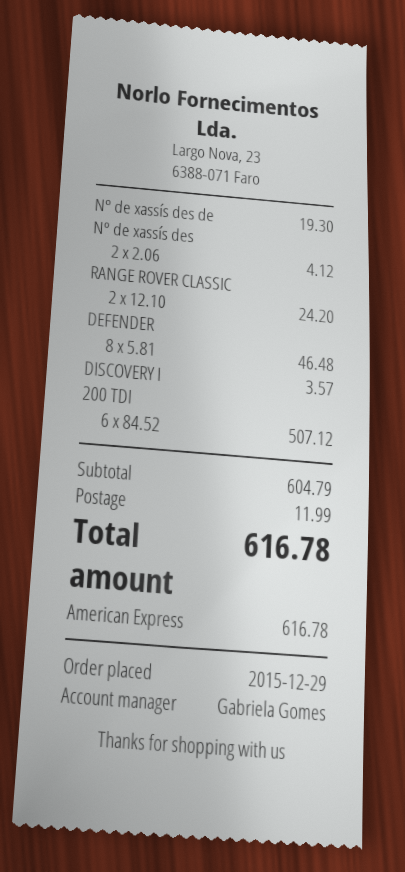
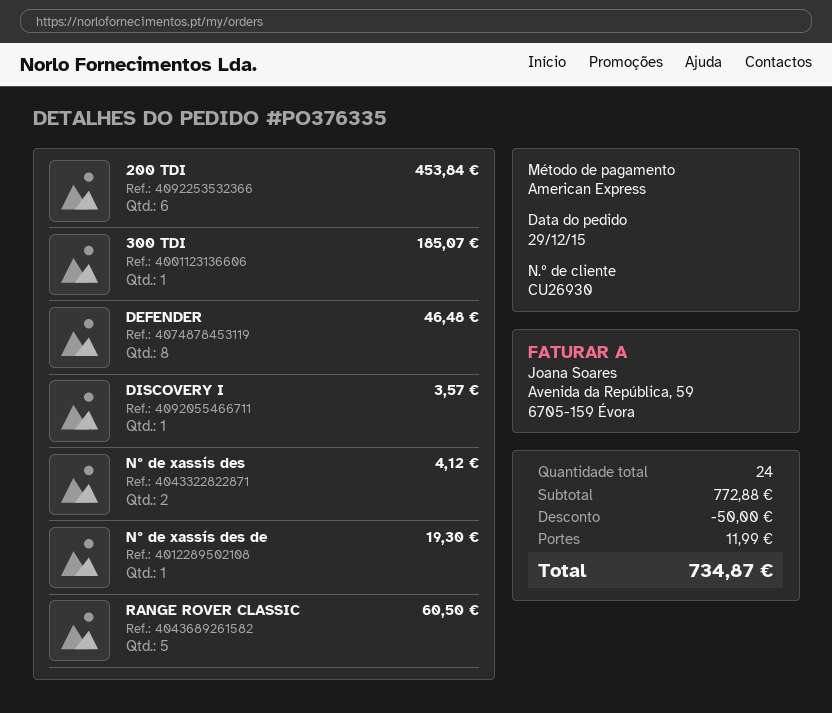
RANGE ROVER CLASSIC: 2 for 24.20 -> 5 for 60.50
200 TDI: 6 for 507.12 -> 6 for 453.84
300 TDI: none -> 1 for 185.07
subtotal: 604.79 -> 772.88
discount: none -> 50.00
total: 616.78 -> 734.87

